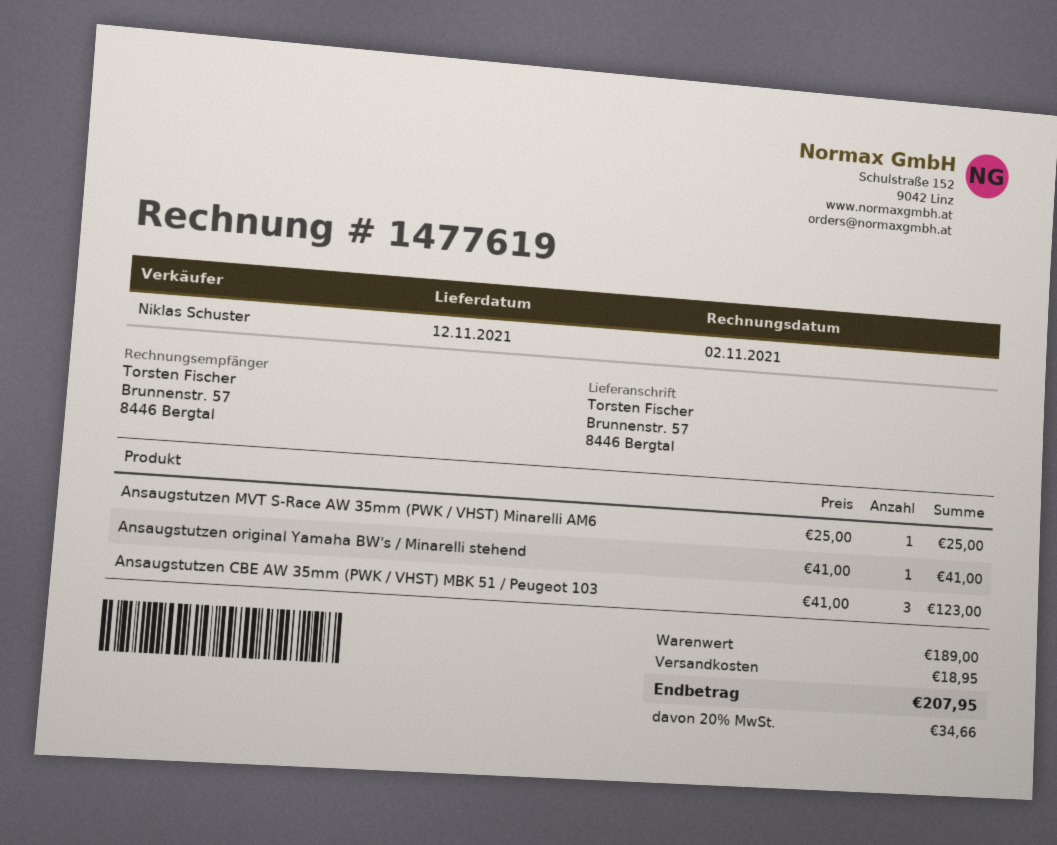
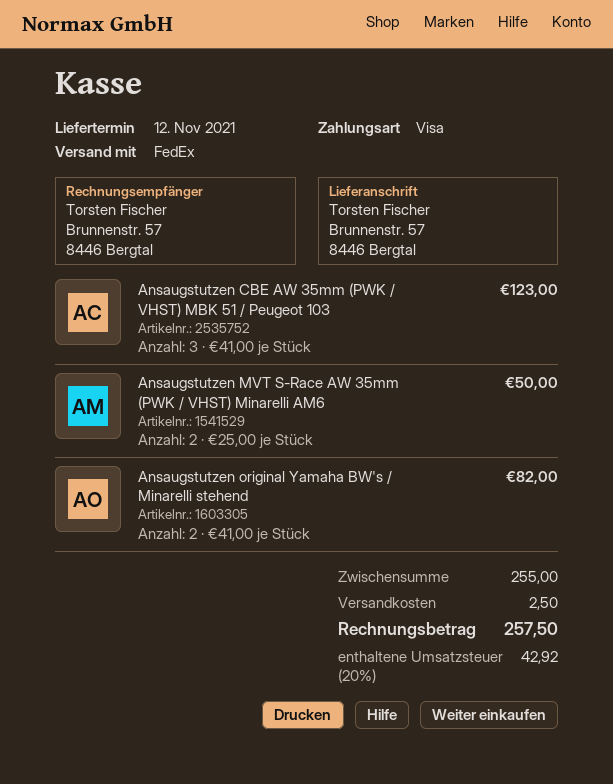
Ansaugstutzen MVT S-Race AW 35mm (PWK / VHST) Minarelli AM6: 1 x 25.00 = 25.00 -> 2 x 25.00 = 50.00
Ansaugstutzen original Yamaha BW's / Minarelli stehend: 1 x 41.00 = 41.00 -> 2 x 41.00 = 82.00
subtotal: 189.00 -> 255.00
shipping: 18.95 -> 2.50
tax: 20% = 34.66 -> 20% = 42.92
total: 207.95 -> 257.50

